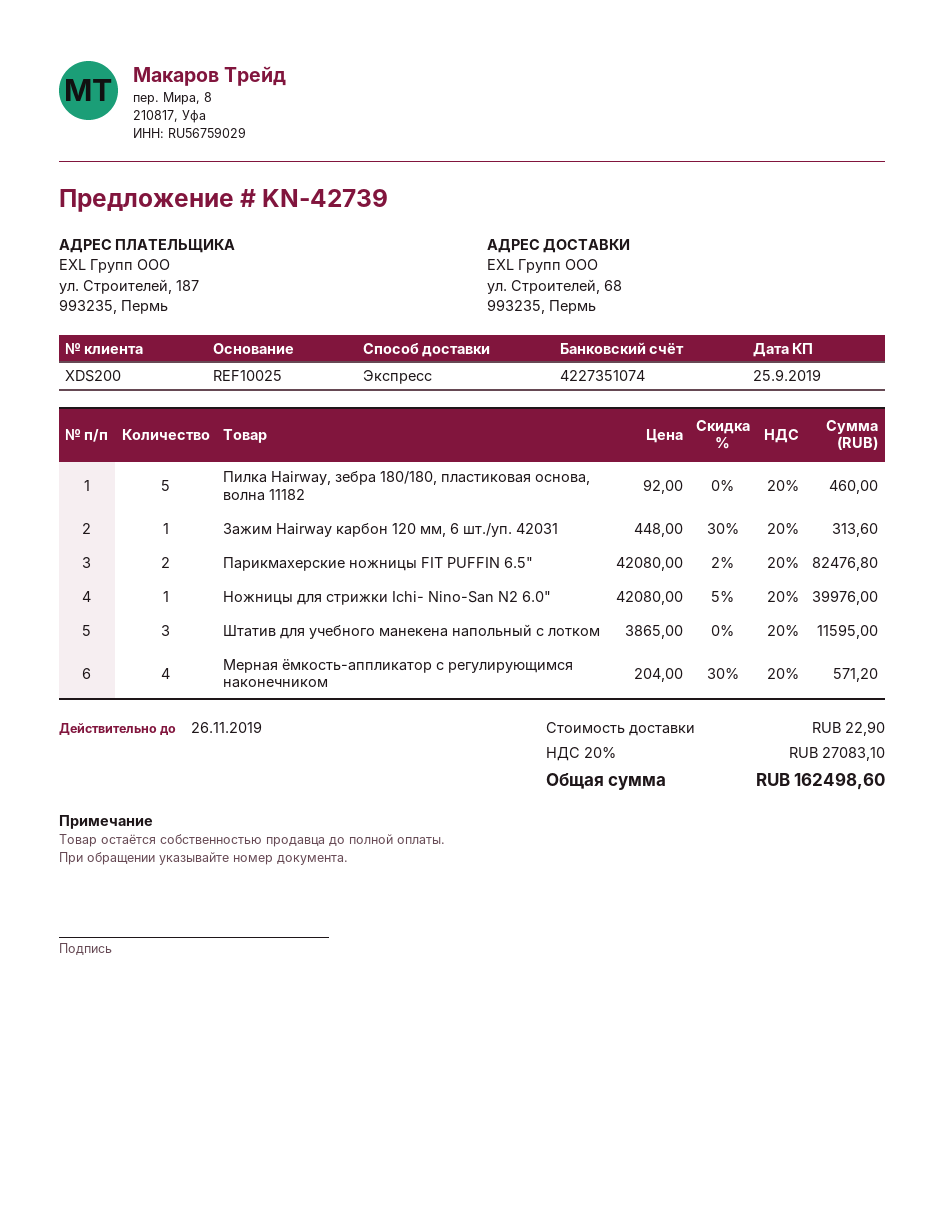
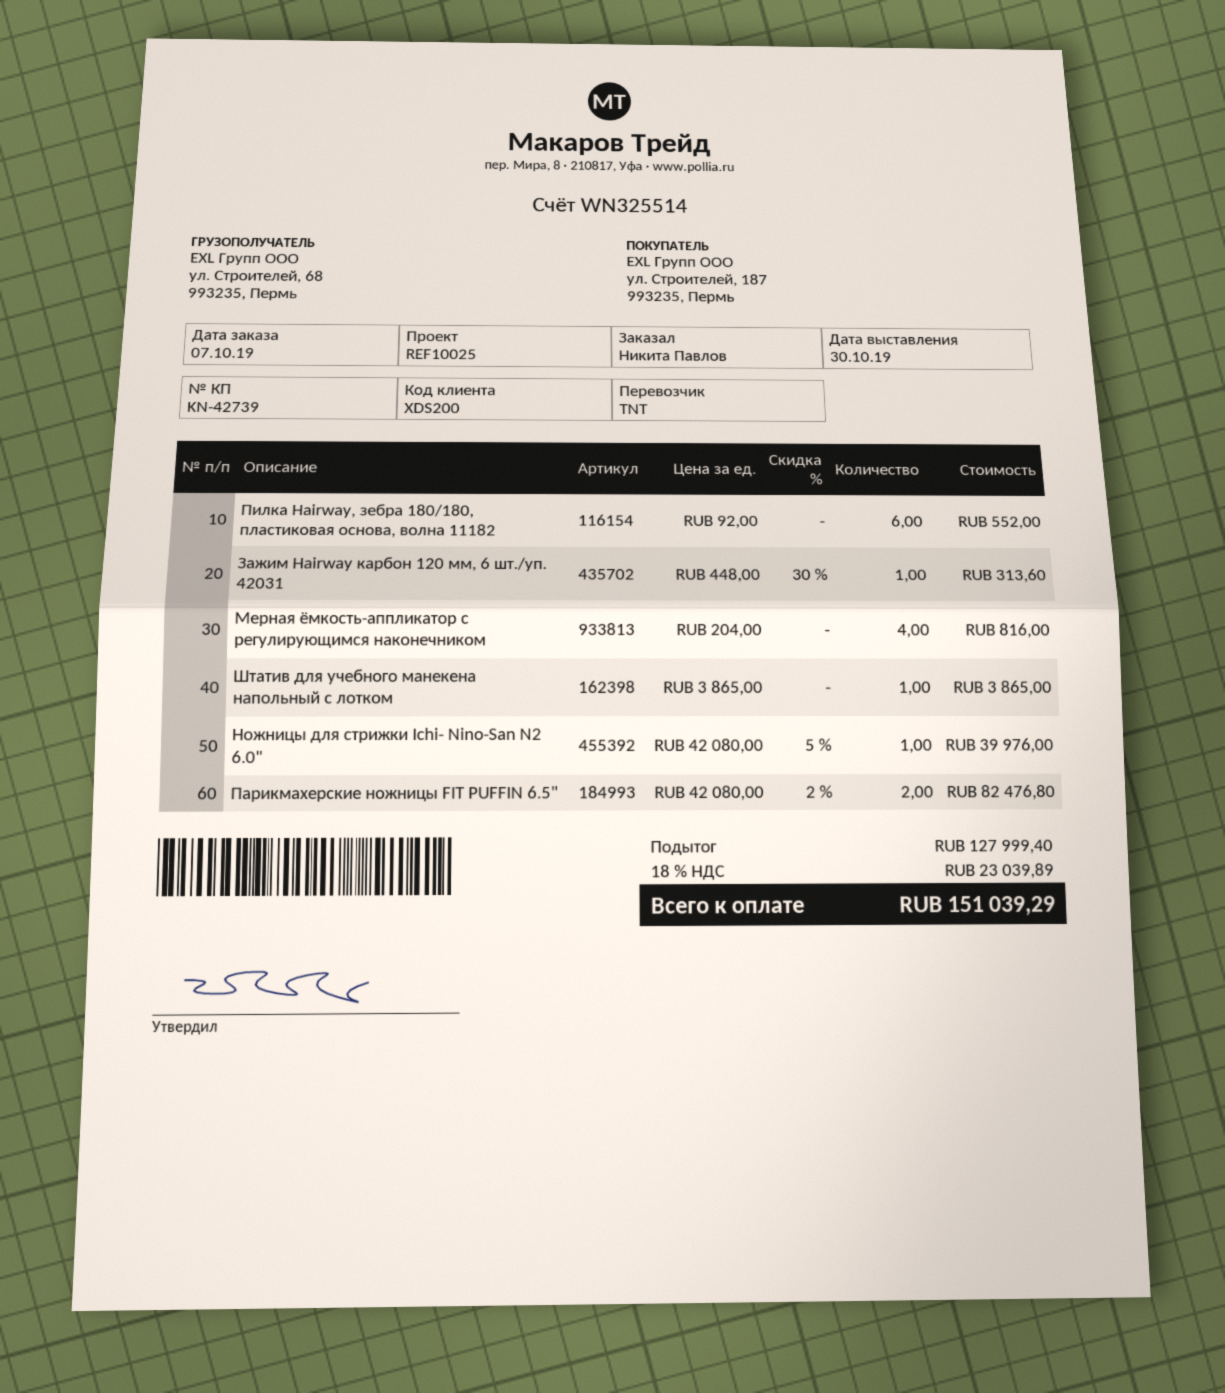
shipping method: express -> TNT
Пилка Hairway, зебра 180/180, пластиковая основа, волна 11182: 5 x 92.00 = 460.00 -> 6 x 92.00 = 552.00
Штатив для учебного манекена напольный с лотком: 3 x 3865.00 = 11595.00 -> 1 x 3865.00 = 3865.00
Мерная ёмкость-аппликатор с регулирующимся наконечником: 4 x 204.00 - 30% = 571.20 -> 4 x 204.00 = 816.00
shipping: 22.90 -> none
tax: 20% = 27083.10 -> 18% = 23039.89
total: 162498.60 -> 151039.29

